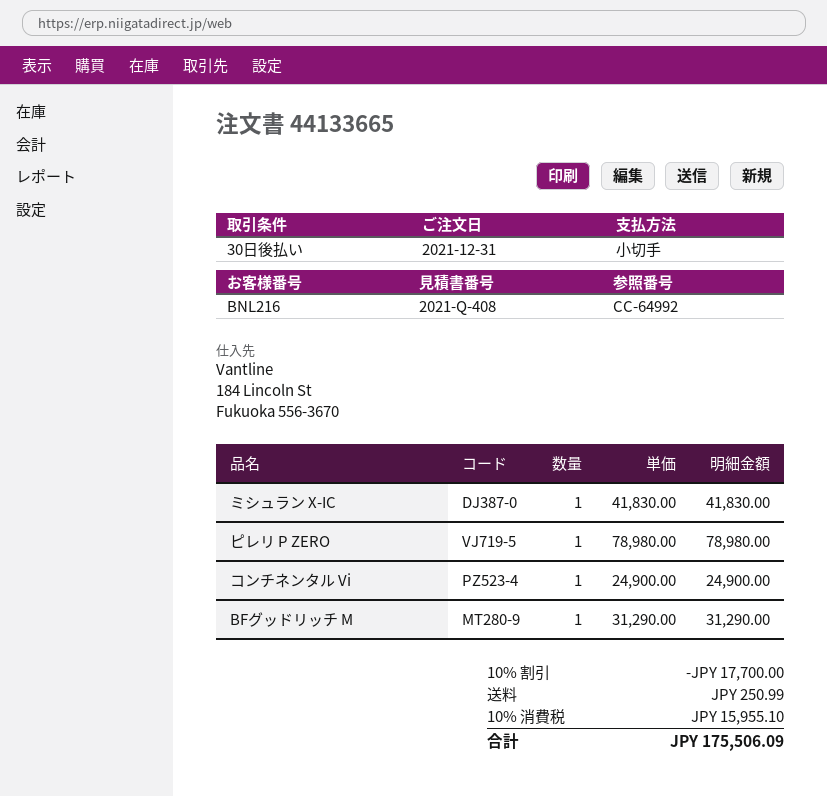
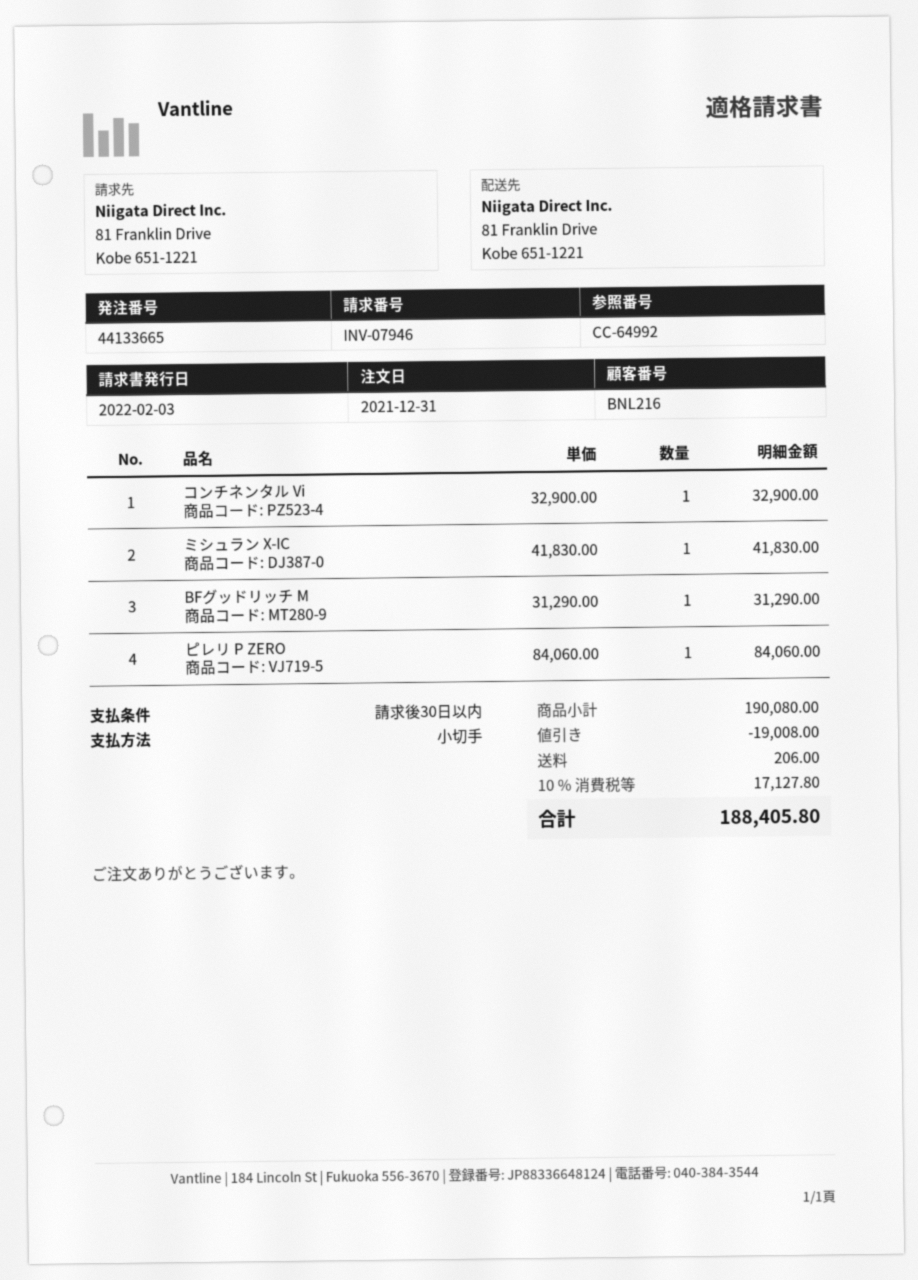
ピレリ P ZERO: 1 x 78980.00 = 78980.00 -> 1 x 84060.00 = 84060.00
コンチネンタル Vi: 1 x 24900.00 = 24900.00 -> 1 x 32900.00 = 32900.00
discount: 17700.00 -> 19008.00
shipping: 250.99 -> 206.00
tax: 10% = 15955.10 -> 10% = 17127.80
total: 175506.09 -> 188405.80

